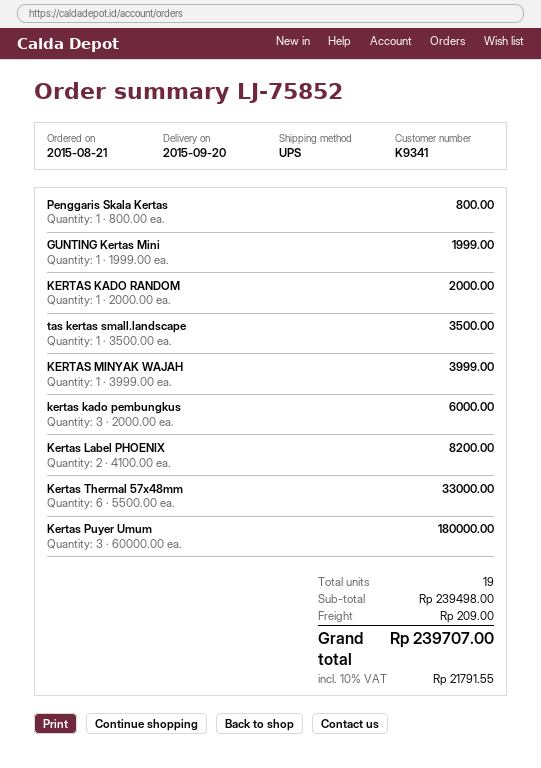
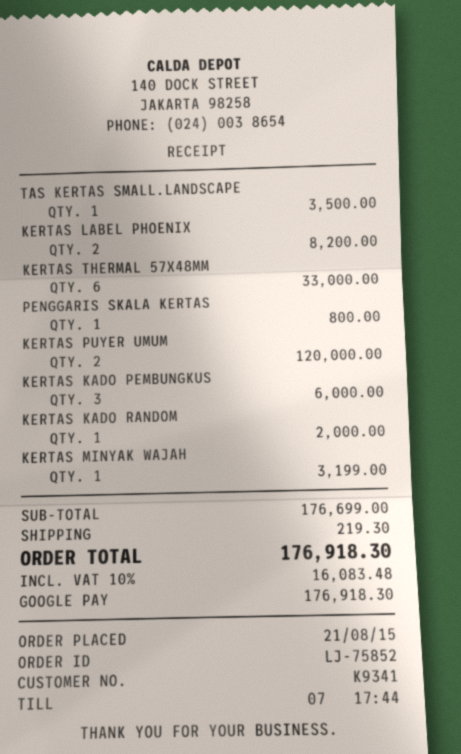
GUNTING Kertas Mini: 1 for 1999.00 -> none
KERTAS MINYAK WAJAH: 1 for 3999.00 -> 1 for 3199.00
Kertas Puyer Umum: 3 for 180000.00 -> 2 for 120000.00
subtotal: 239498.00 -> 176699.00
shipping: 209.00 -> 219.30
tax: 10% = 21791.55 -> 10% = 16083.48
total: 239707.00 -> 176918.30

